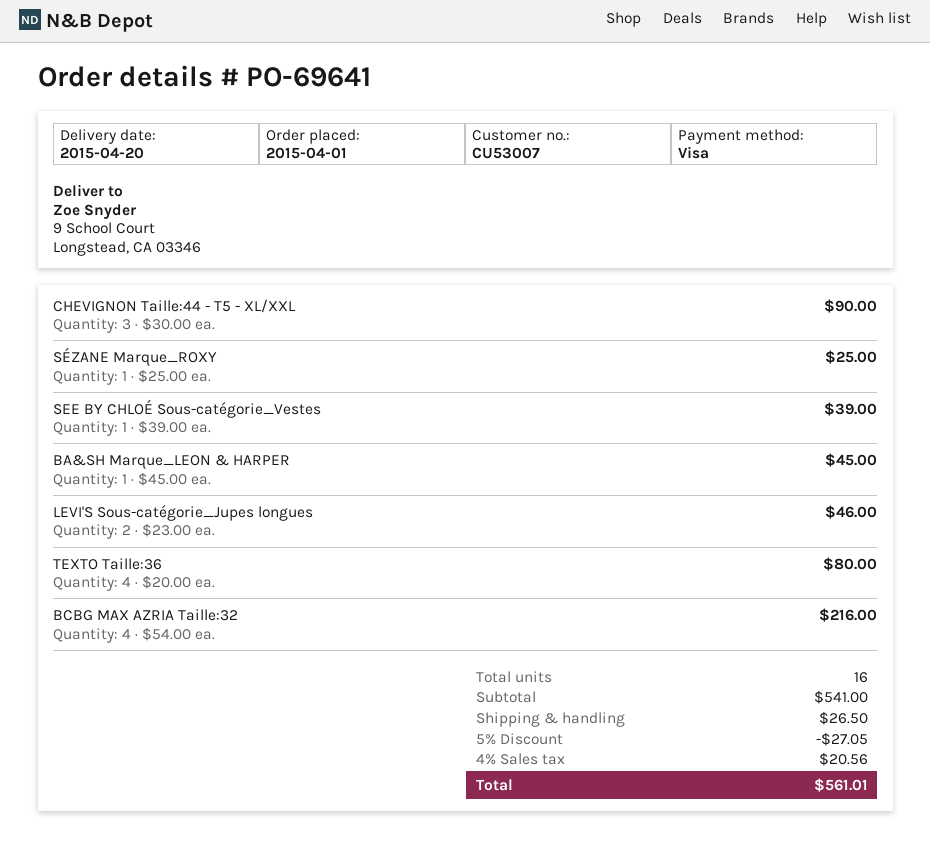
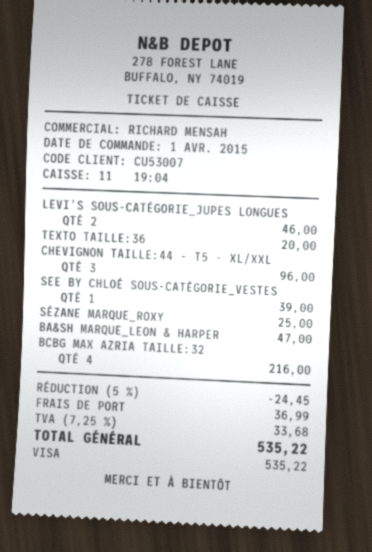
CHEVIGNON Taille:44 - T5 - XL/XXL: 3 for 90.00 -> 3 for 96.00
BA&SH Marque_LEON & HARPER: 1 for 45.00 -> 1 for 47.00
TEXTO Taille:36: 4 for 80.00 -> 1 for 20.00
discount: 5% = 27.05 -> 5% = 24.45
shipping: 26.50 -> 36.99
tax: 4% = 20.56 -> 7.25% = 33.68
total: 561.01 -> 535.22

